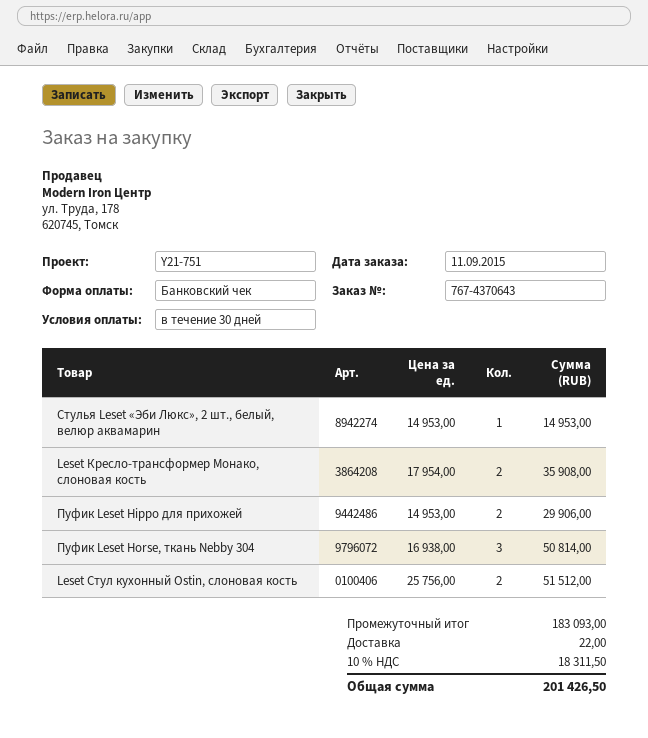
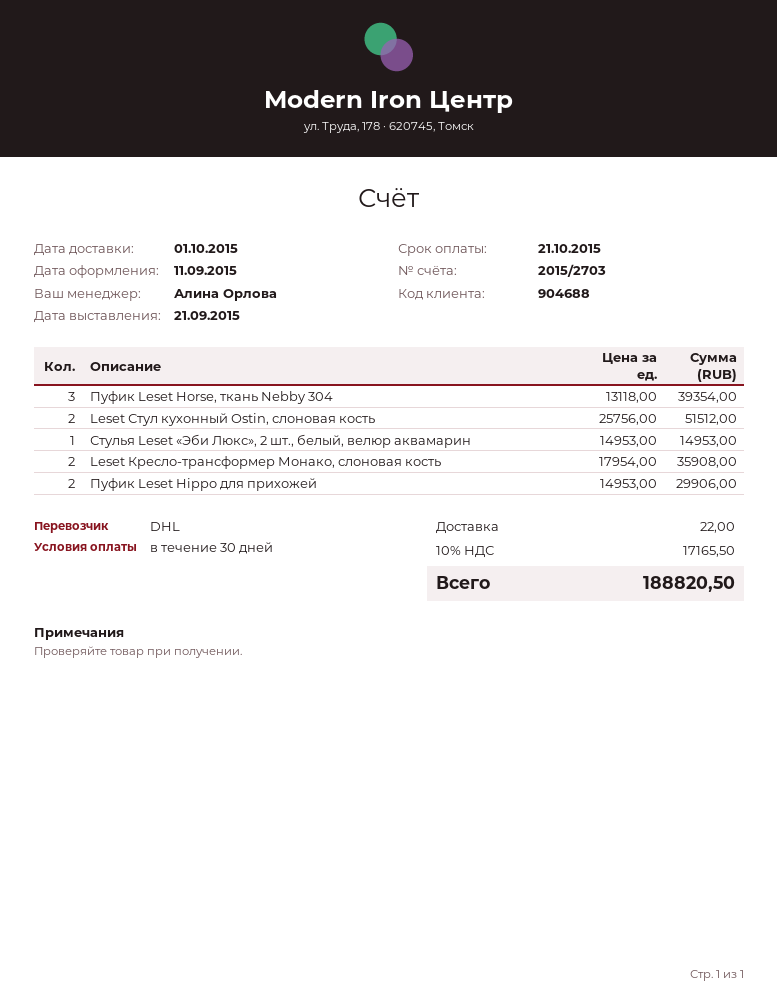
Пуфик Leset Horse, ткань Nebby 304: 3 x 16938.00 = 50814.00 -> 3 x 13118.00 = 39354.00
tax: 10% = 18311.50 -> 10% = 17165.50
total: 201426.50 -> 188820.50

